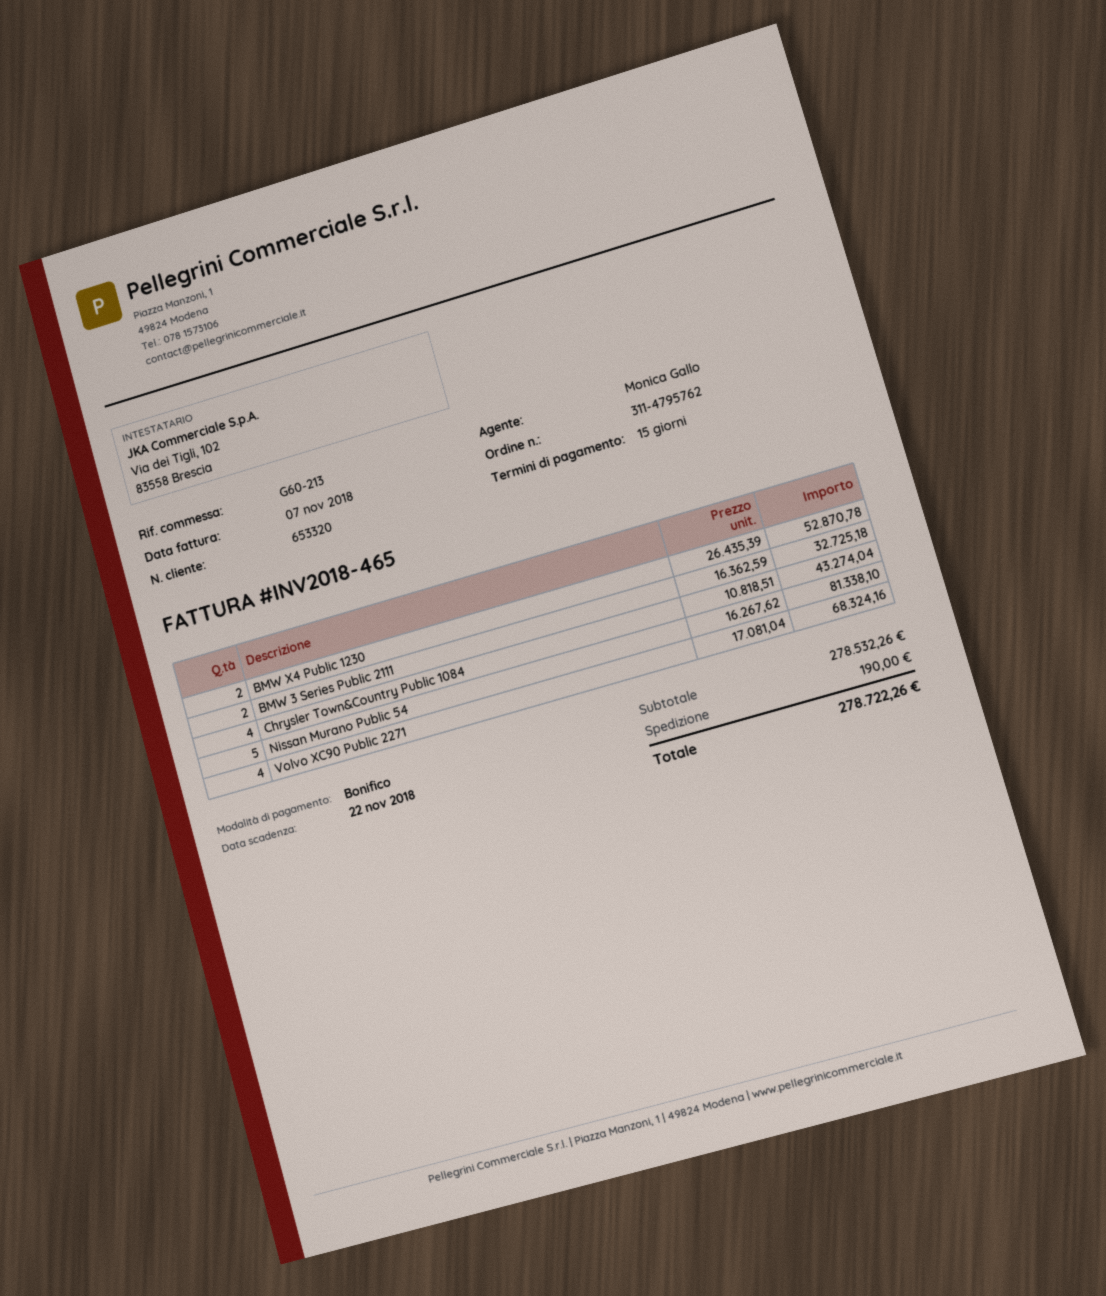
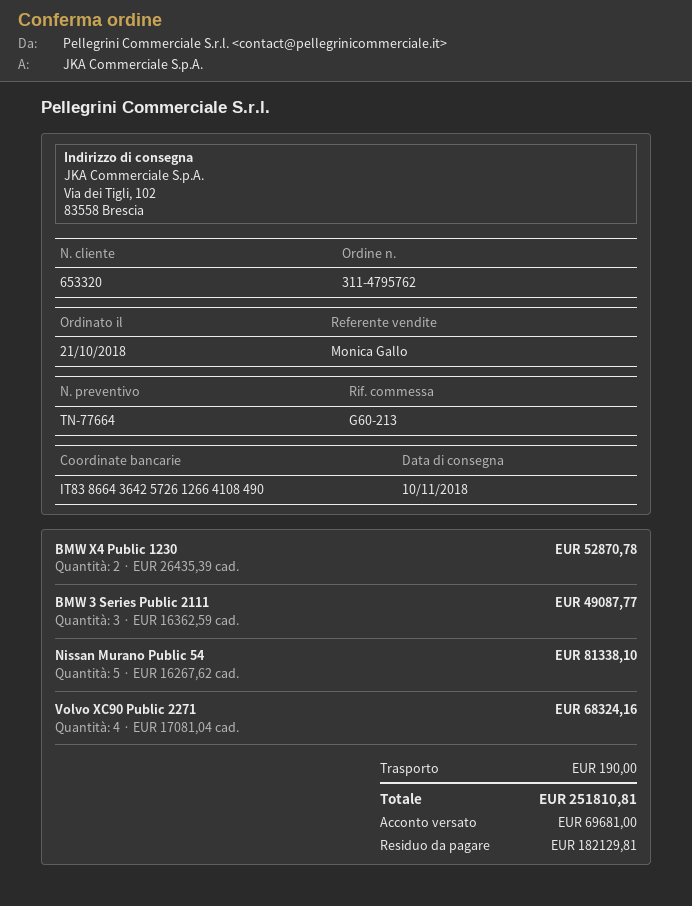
BMW 3 Series Public 2111: 2 x 16362.59 = 32725.18 -> 3 x 16362.59 = 49087.77
Chrysler Town&Country Public 1084: 4 x 10818.51 = 43274.04 -> none
total: 278722.26 -> 251810.81

